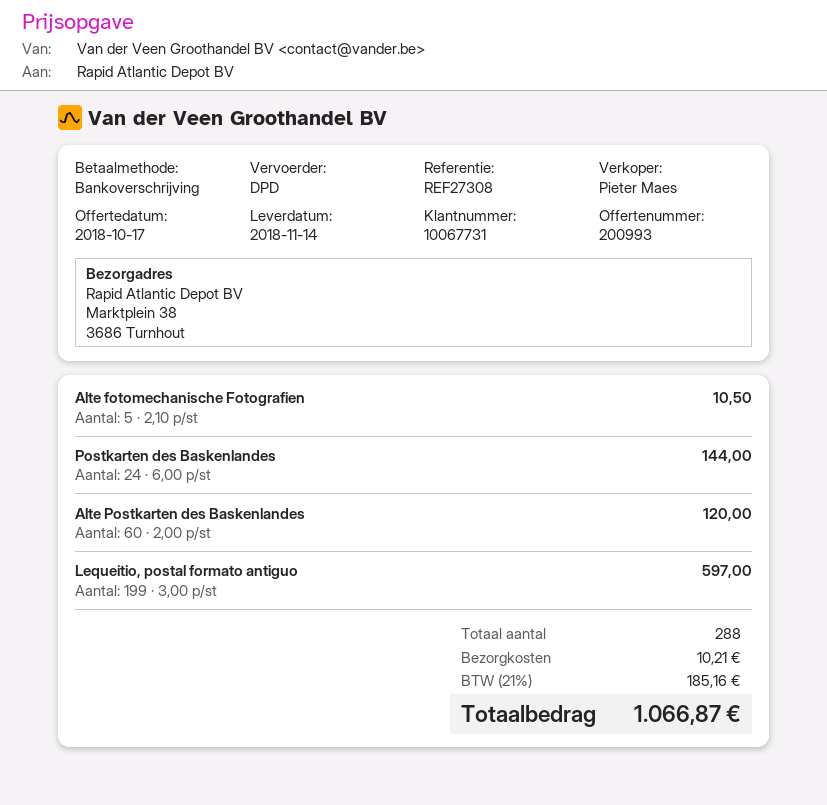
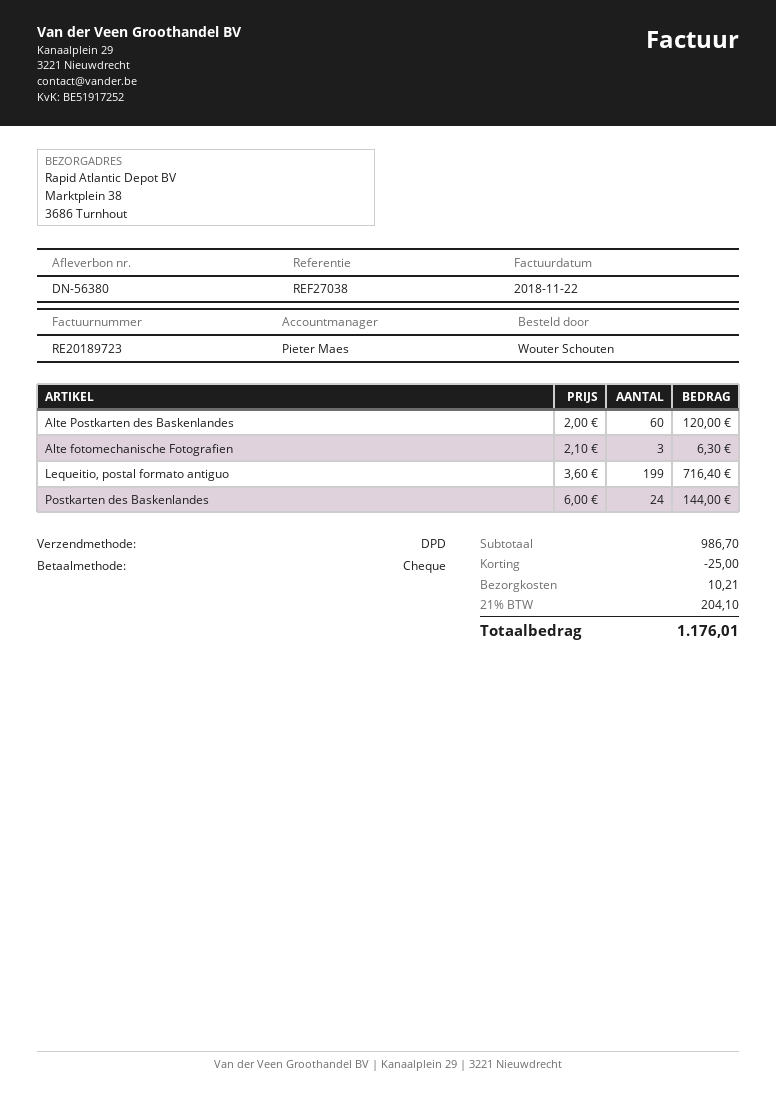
reference: REF27308 -> REF27038
payment method: bank transfer -> cheque
Alte fotomechanische Fotografien: 5 x 2.10 = 10.50 -> 3 x 2.10 = 6.30
Lequeitio, postal formato antiguo: 199 x 3.00 = 597.00 -> 199 x 3.60 = 716.40
discount: none -> 25.00
tax: 21% = 185.16 -> 21% = 204.10
total: 1066.87 -> 1176.01

